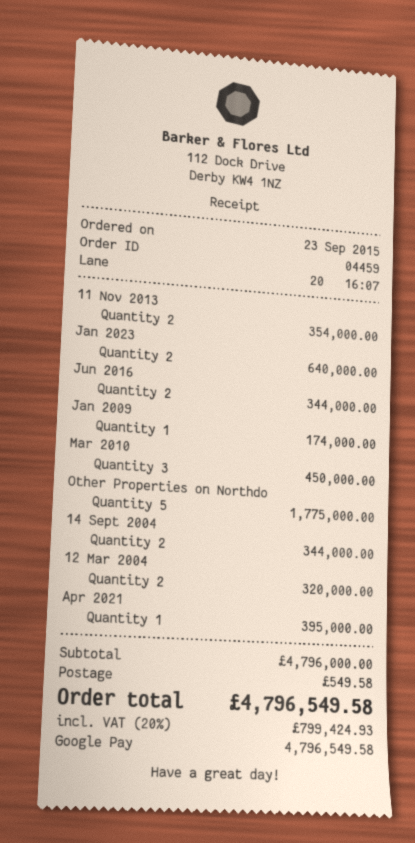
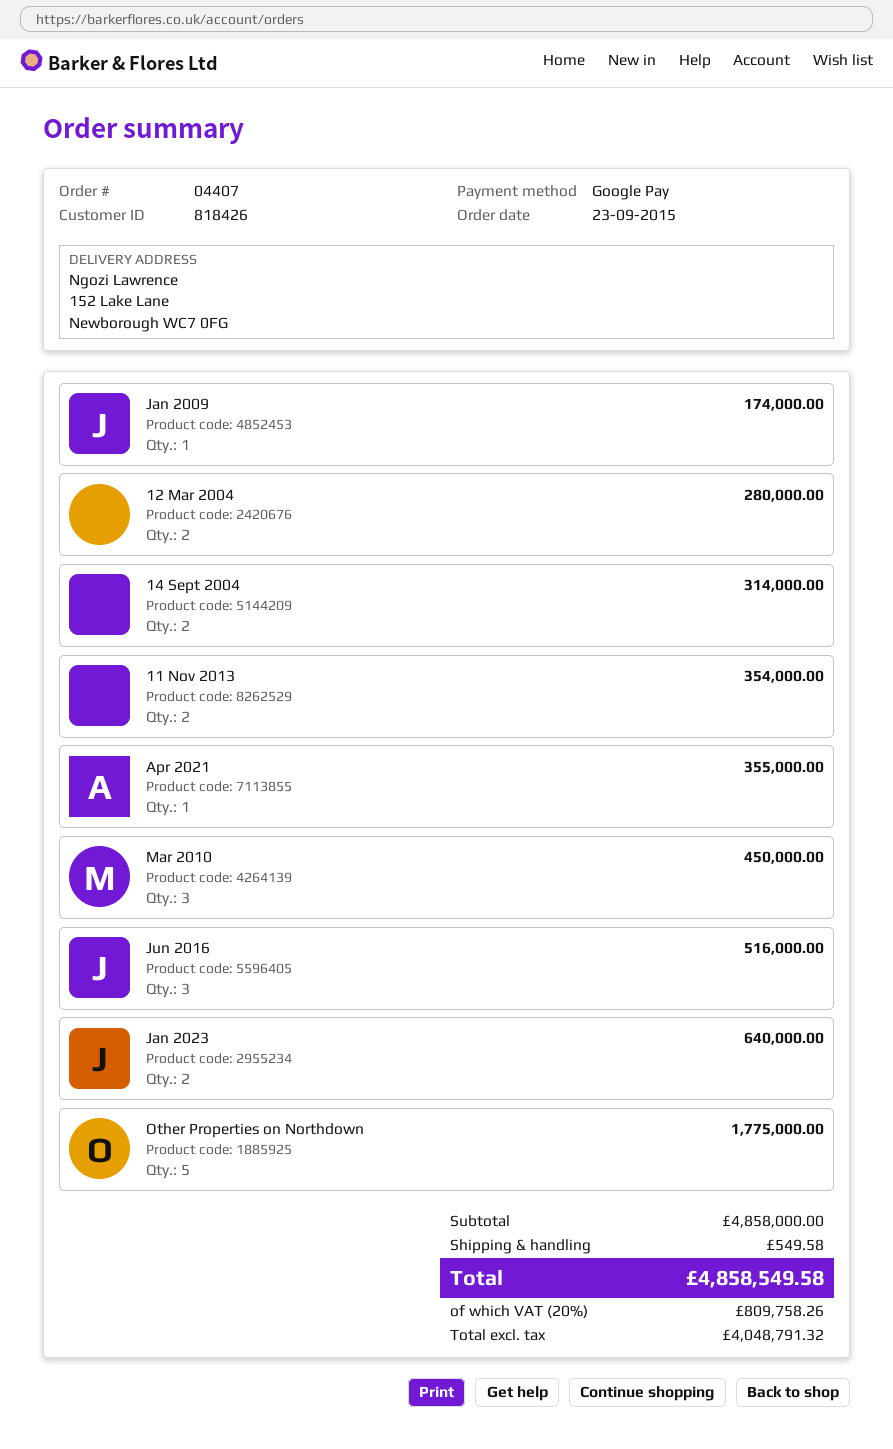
order number: 04459 -> 04407
Jun 2016: 2 for 344000.00 -> 3 for 516000.00
14 Sept 2004: 2 for 344000.00 -> 2 for 314000.00
12 Mar 2004: 2 for 320000.00 -> 2 for 280000.00
Apr 2021: 1 for 395000.00 -> 1 for 355000.00
subtotal: 4796000.00 -> 4858000.00
tax: 20% = 799424.93 -> 20% = 809758.26
total: 4796549.58 -> 4858549.58

